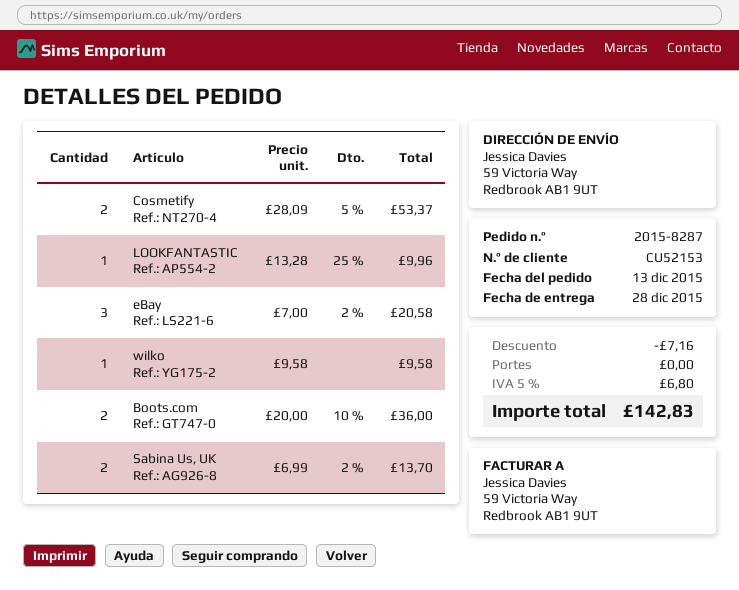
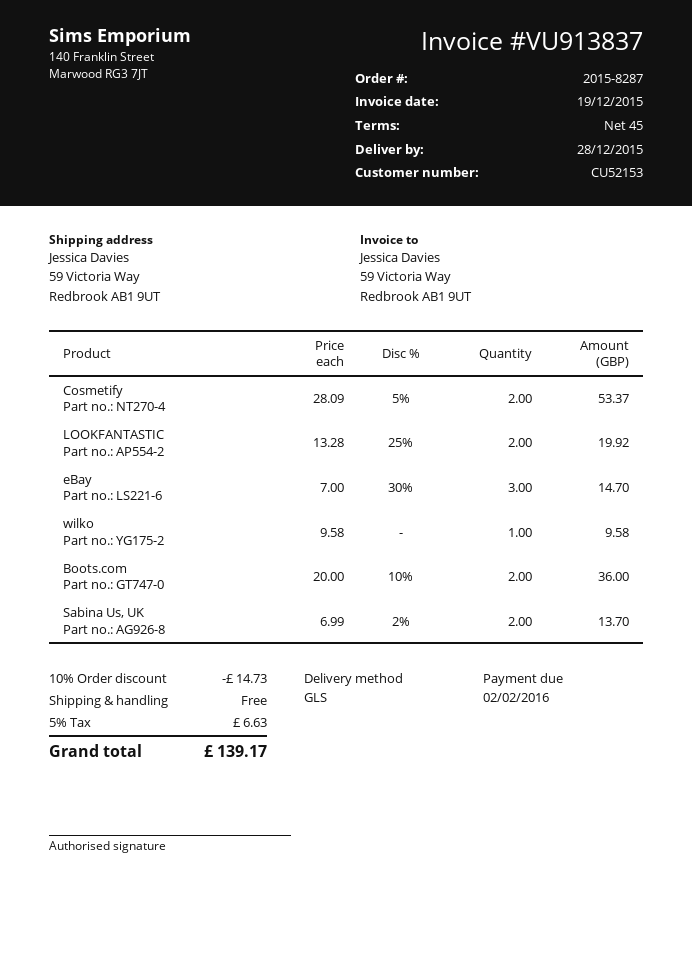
LOOKFANTASTIC: 1 x 13.28 - 25% = 9.96 -> 2 x 13.28 - 25% = 19.92
eBay: 3 x 7.00 - 2% = 20.58 -> 3 x 7.00 - 30% = 14.70
discount: 7.16 -> 14.73
tax: 5% = 6.80 -> 5% = 6.63
total: 142.83 -> 139.17

